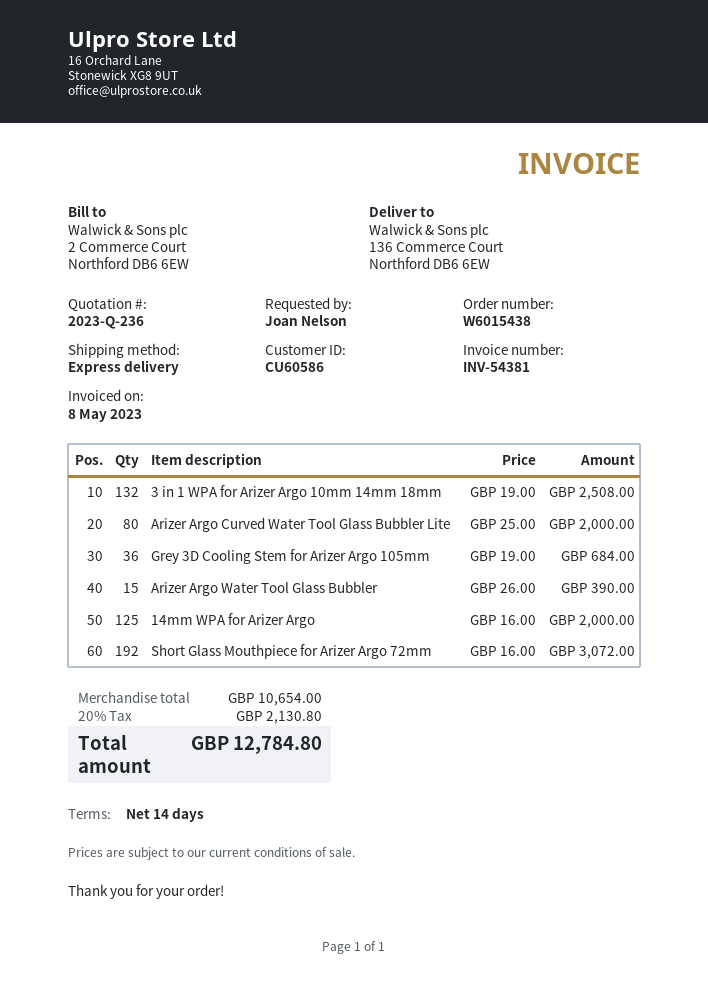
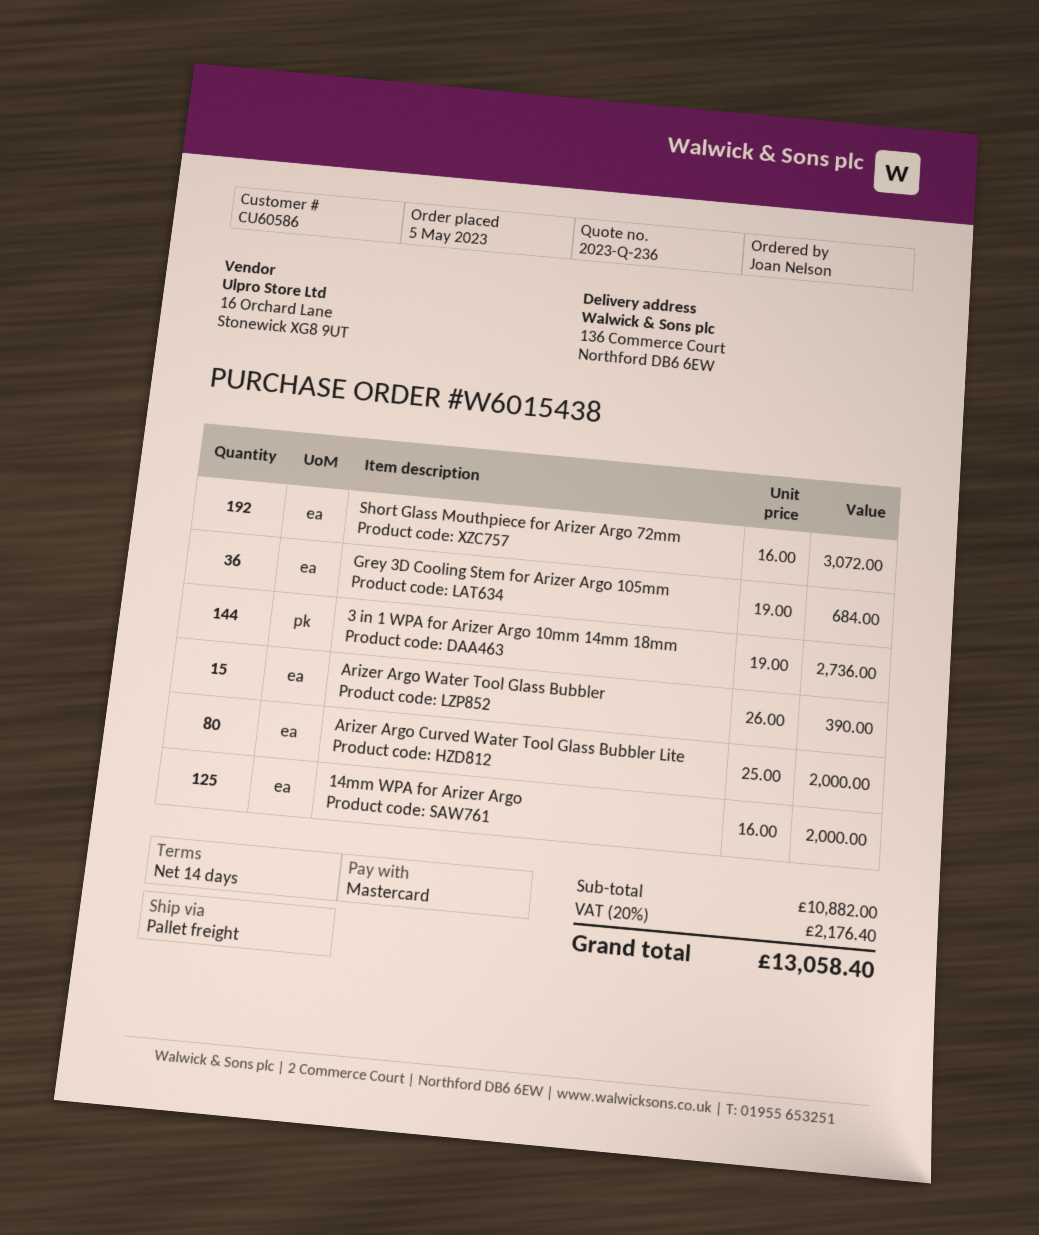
shipping method: express -> pallet freight
3 in 1 WPA for Arizer Argo 10mm 14mm 18mm: 132 x 19.00 = 2508.00 -> 144 x 19.00 = 2736.00
subtotal: 10654.00 -> 10882.00
tax: 20% = 2130.80 -> 20% = 2176.40
total: 12784.80 -> 13058.40

